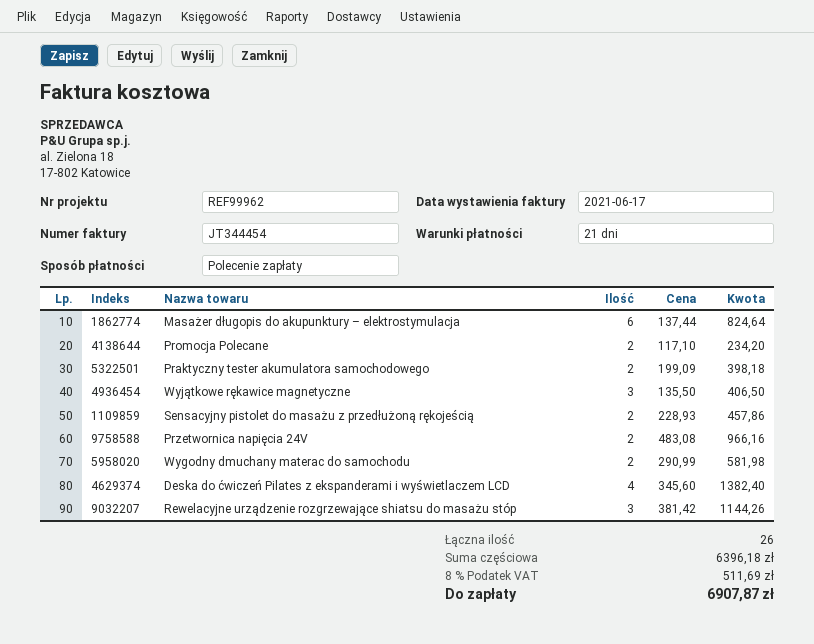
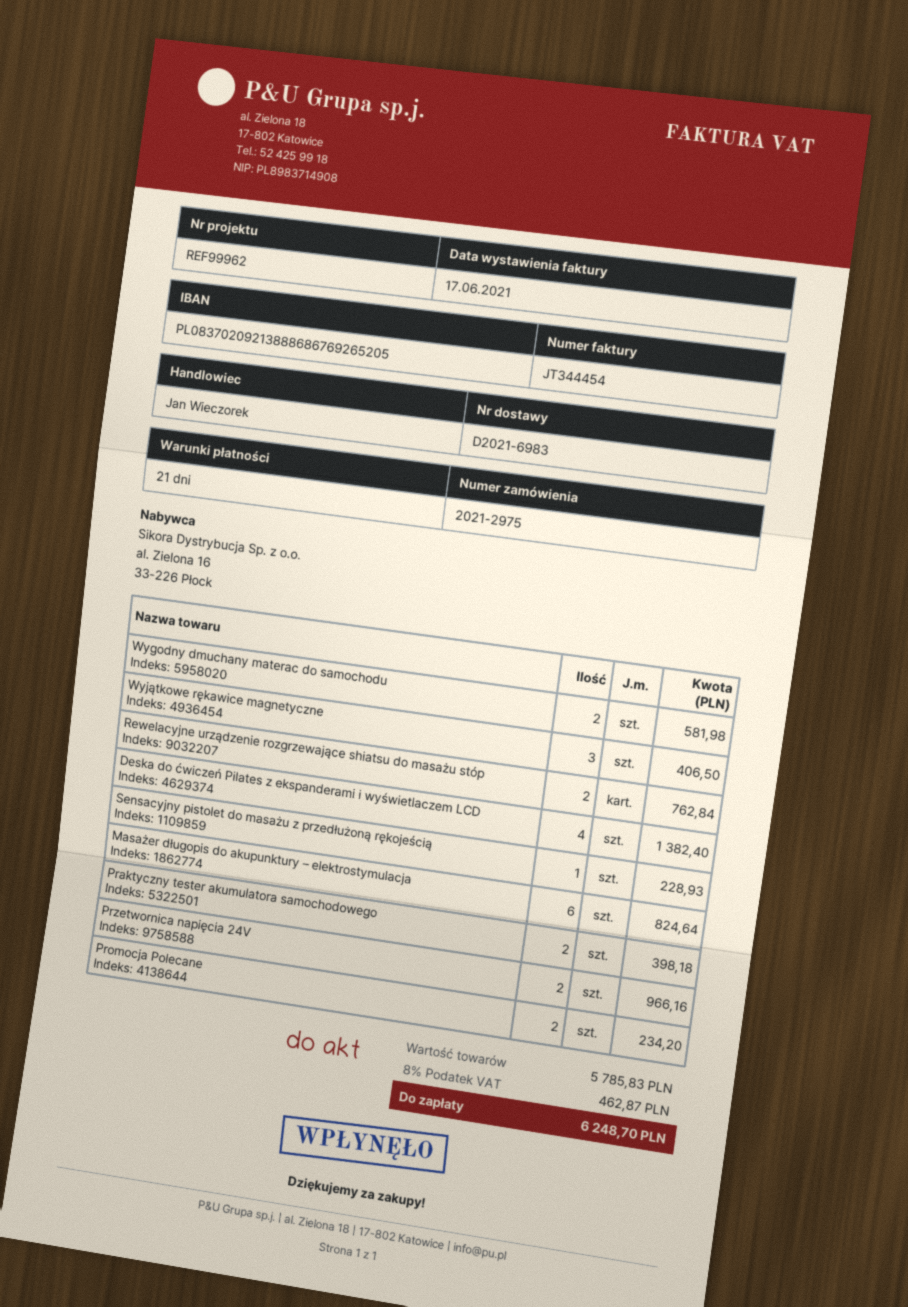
Sensacyjny pistolet do masażu z przedłużoną rękojeścią: 2 for 457.86 -> 1 for 228.93
Rewelacyjne urządzenie rozgrzewające shiatsu do masażu stóp: 3 for 1144.26 -> 2 for 762.84
subtotal: 6396.18 -> 5785.83
tax: 8% = 511.69 -> 8% = 462.87
total: 6907.87 -> 6248.70

